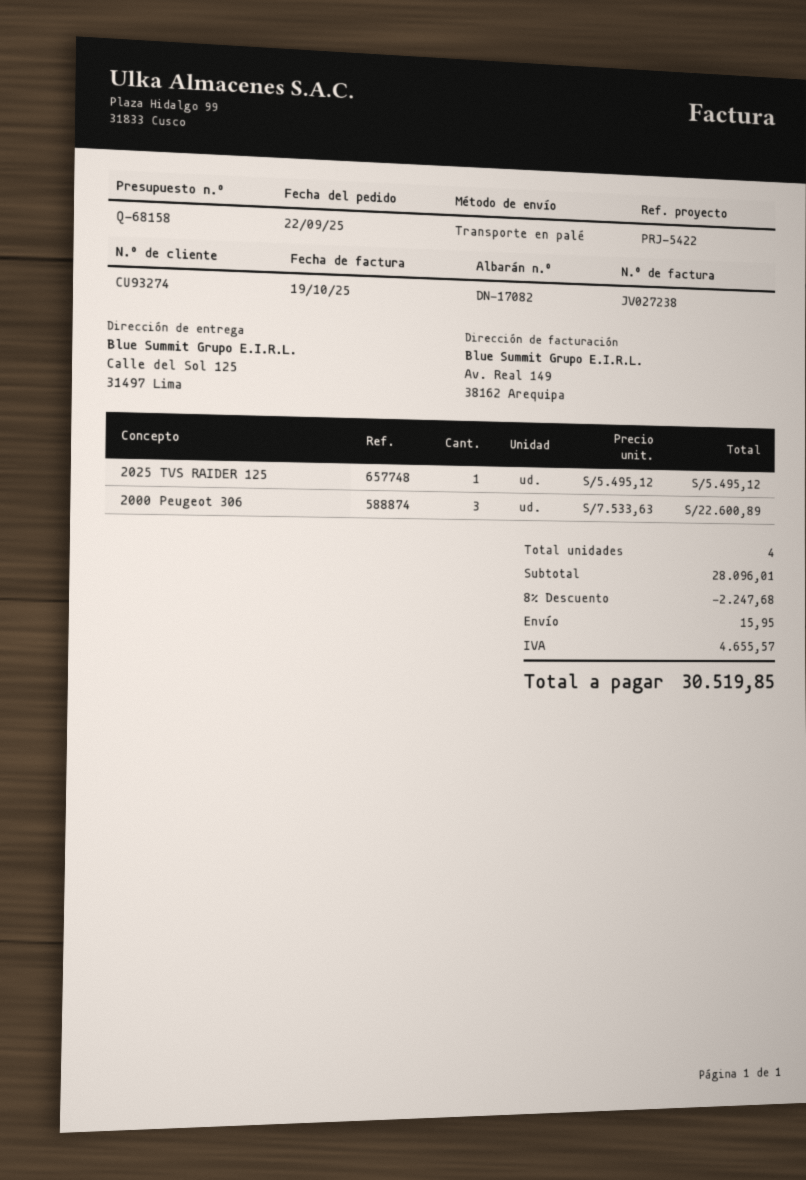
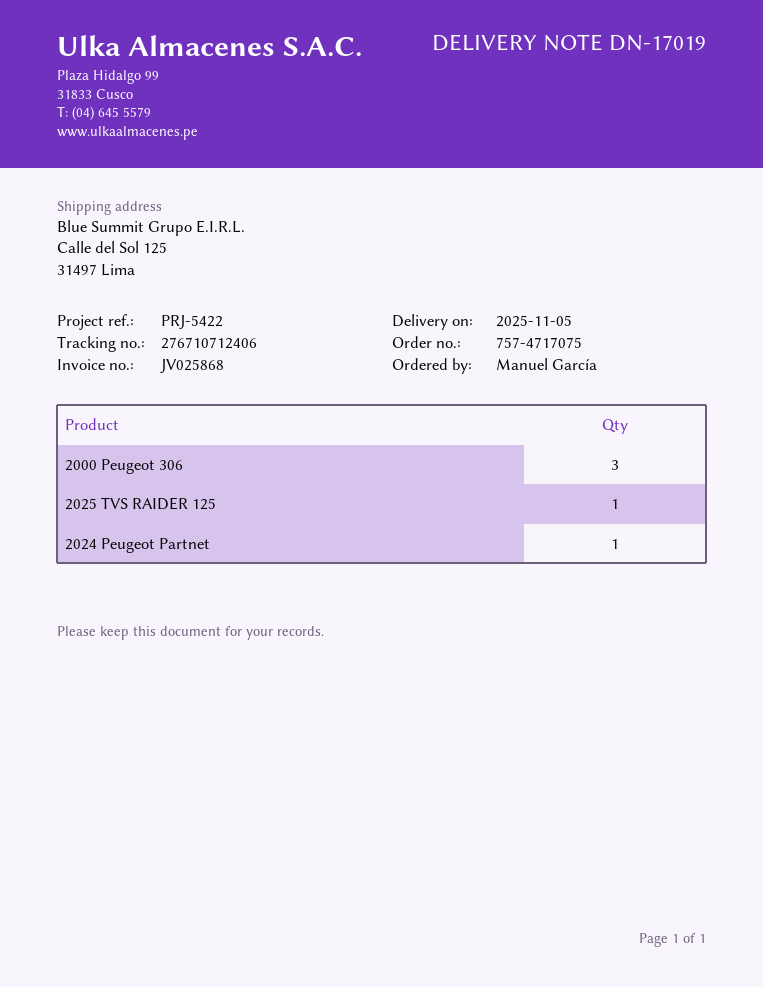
delivery note number: DN-17082 -> DN-17019
invoice number: JV027238 -> JV025868
2024 Peugeot Partnet: none -> 1

